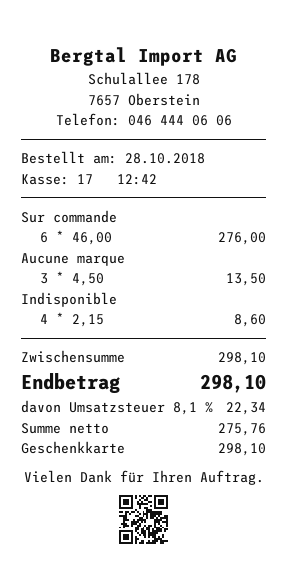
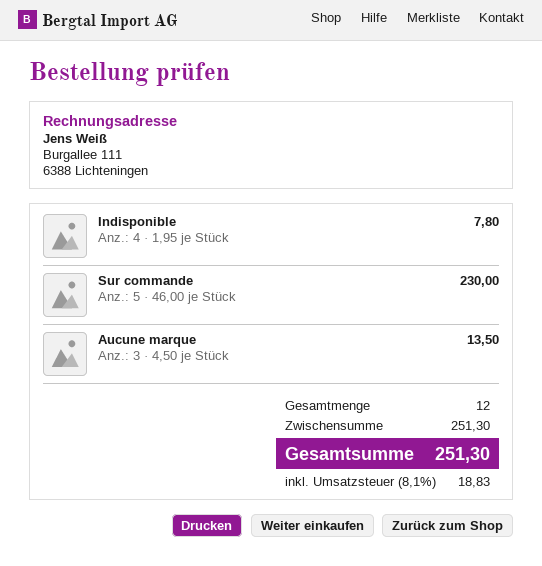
Sur commande: 6 x 46.00 = 276.00 -> 5 x 46.00 = 230.00
Indisponible: 4 x 2.15 = 8.60 -> 4 x 1.95 = 7.80
subtotal: 298.10 -> 251.30
tax: 8.1% = 22.34 -> 8.1% = 18.83
total: 298.10 -> 251.30

